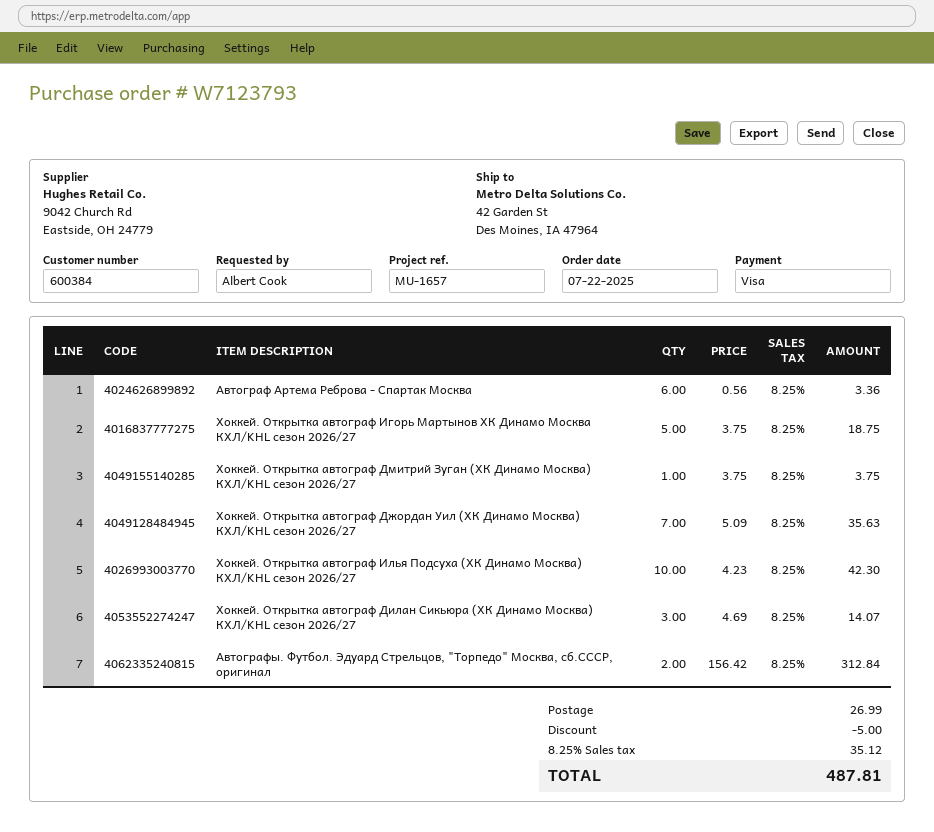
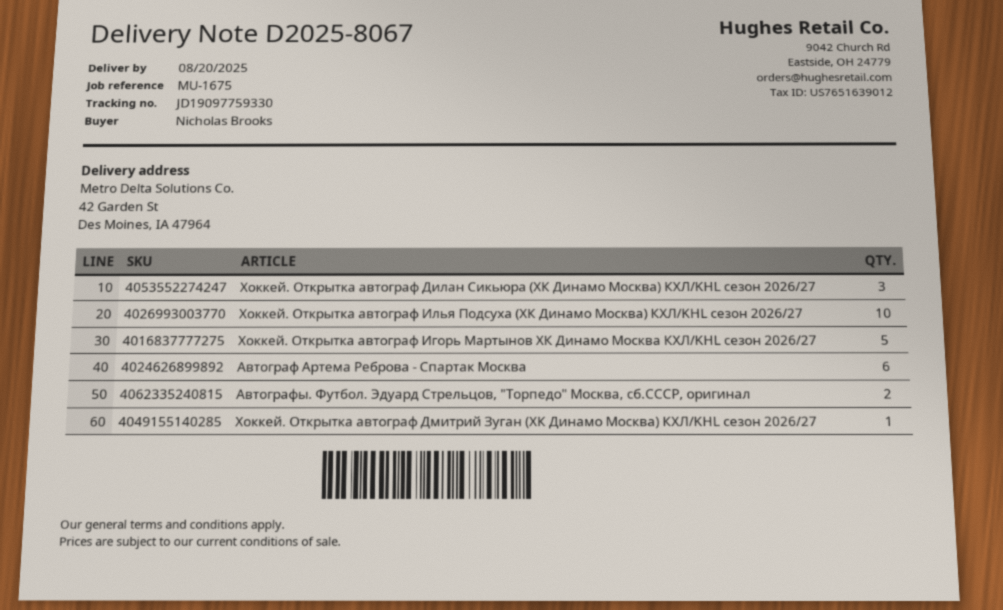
reference: MU-1657 -> MU-1675
ordered by: Albert Cook -> Nicholas Brooks
Хоккей. Открытка автограф Джордан Уил (ХК Динамо Москва) КХЛ/KHL сезон 2026/27: 7 -> none

